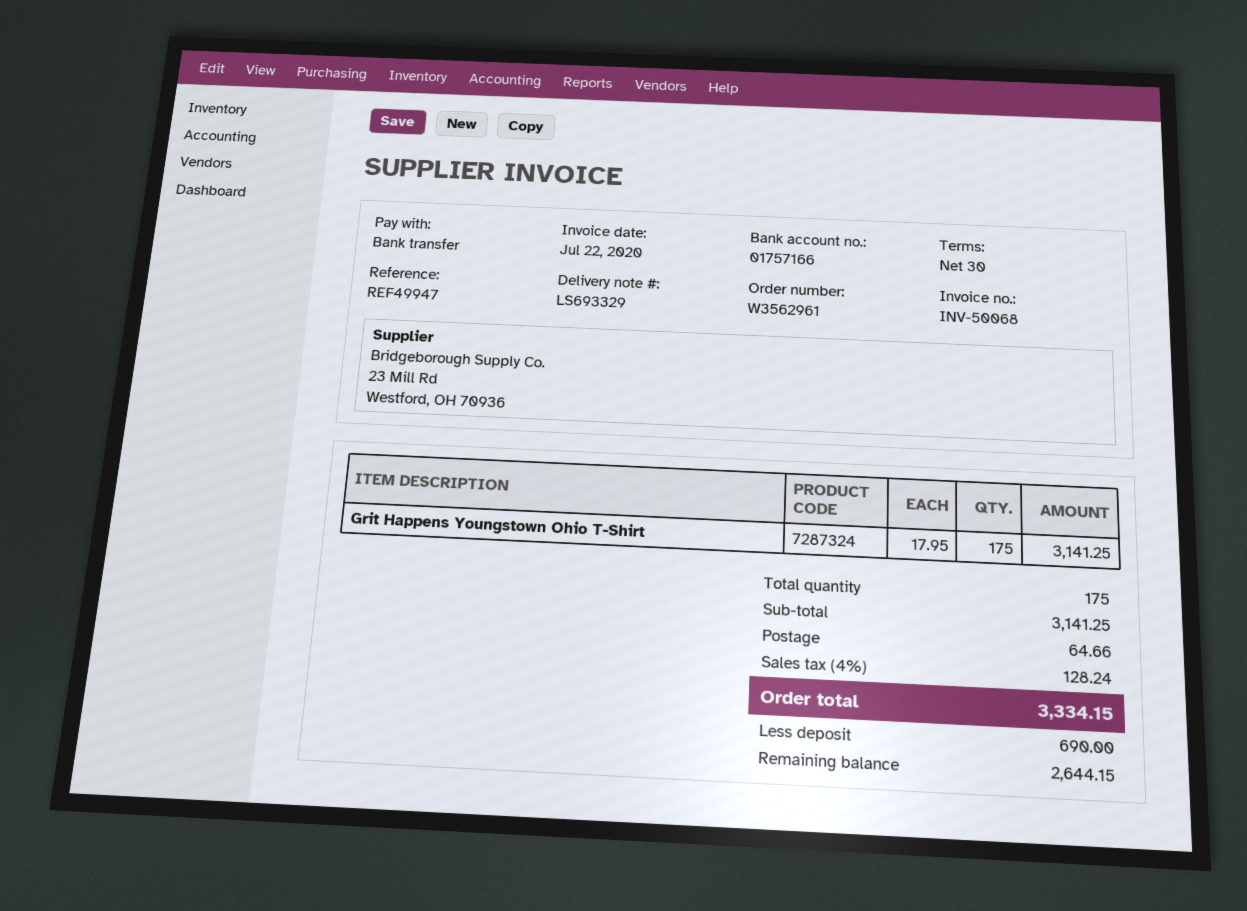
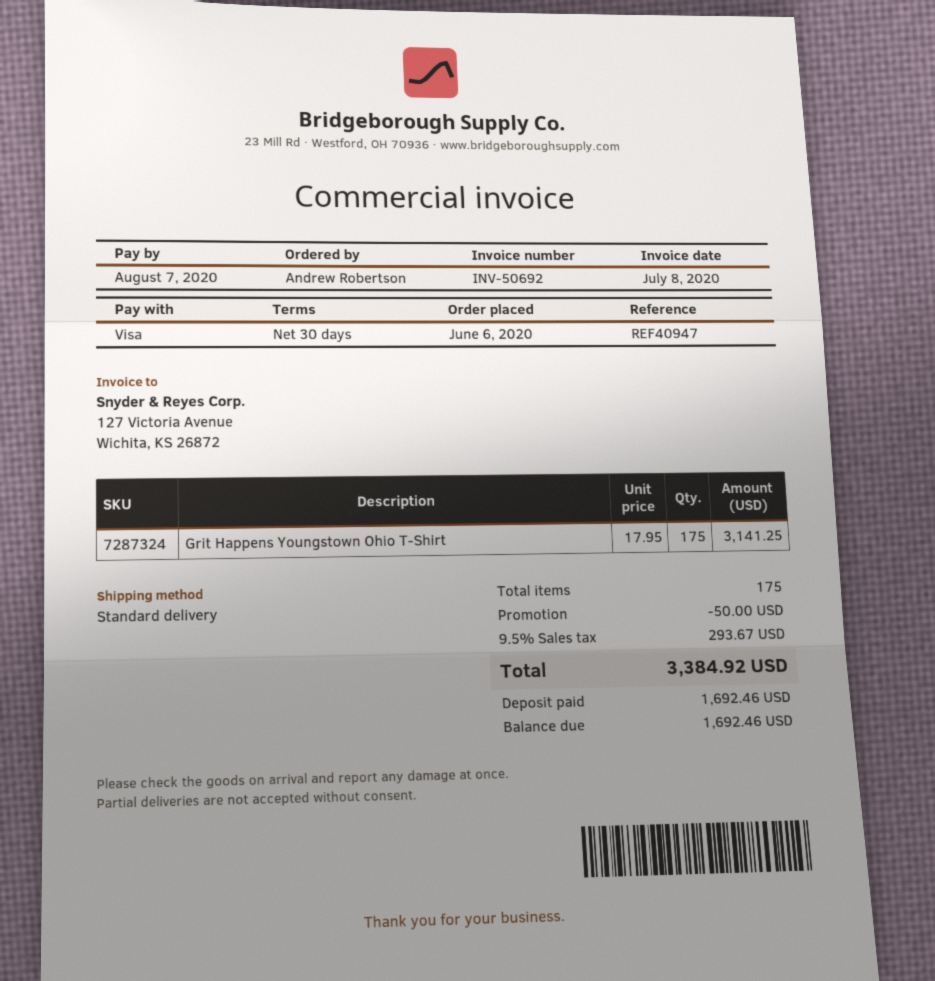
invoice number: INV-50068 -> INV-50692
invoice date: 2020-07-22 -> 2020-07-08
reference: REF49947 -> REF40947
payment method: bank transfer -> Visa
discount: none -> 50.00
shipping: 64.66 -> none
tax: 4% = 128.24 -> 9.5% = 293.67
total: 3334.15 -> 3384.92
deposit: 690.00 -> 1692.46
balance: 2644.15 -> 1692.46

